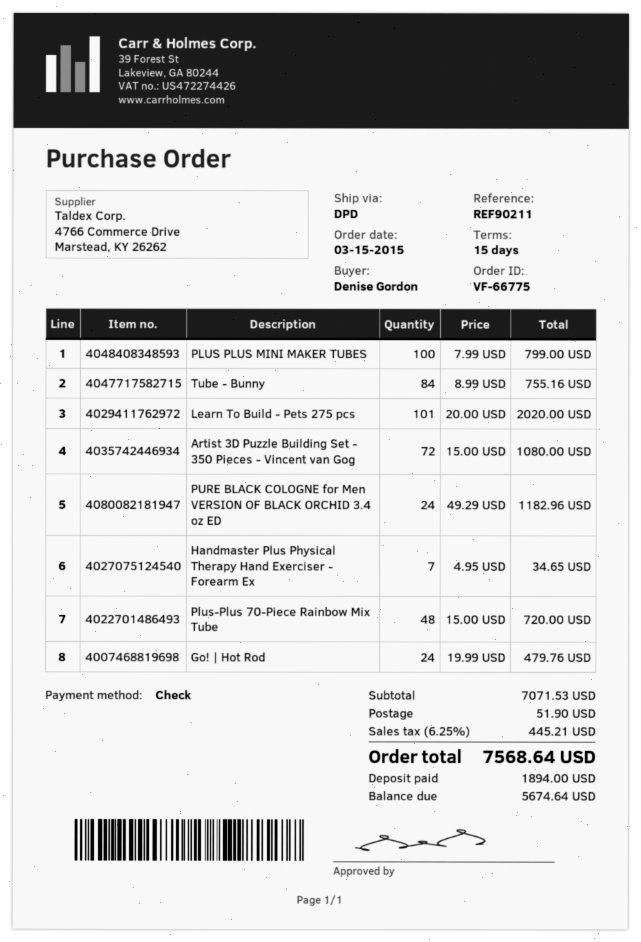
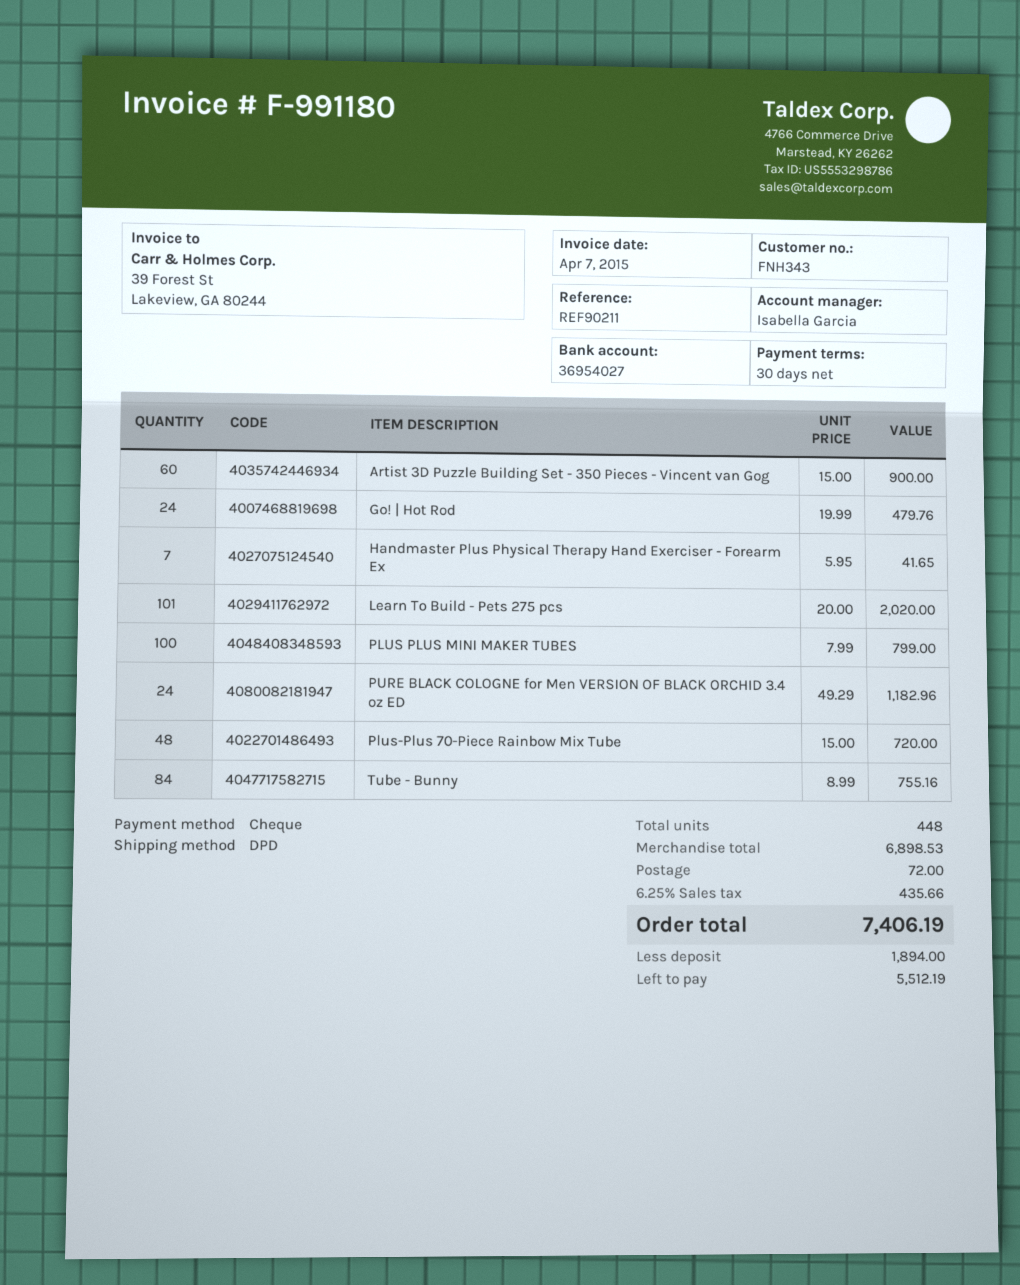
payment terms: 15 days -> 30 days
Artist 3D Puzzle Building Set - 350 Pieces - Vincent van Gog: 72 x 15.00 = 1080.00 -> 60 x 15.00 = 900.00
Handmaster Plus Physical Therapy Hand Exerciser - Forearm Ex: 7 x 4.95 = 34.65 -> 7 x 5.95 = 41.65
subtotal: 7071.53 -> 6898.53
shipping: 51.90 -> 72.00
tax: 6.25% = 445.21 -> 6.25% = 435.66
total: 7568.64 -> 7406.19
balance: 5674.64 -> 5512.19

